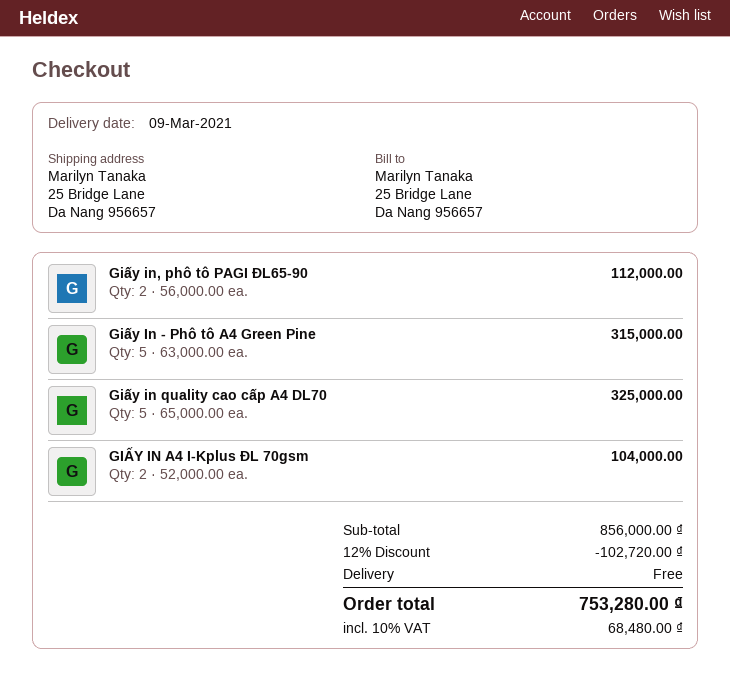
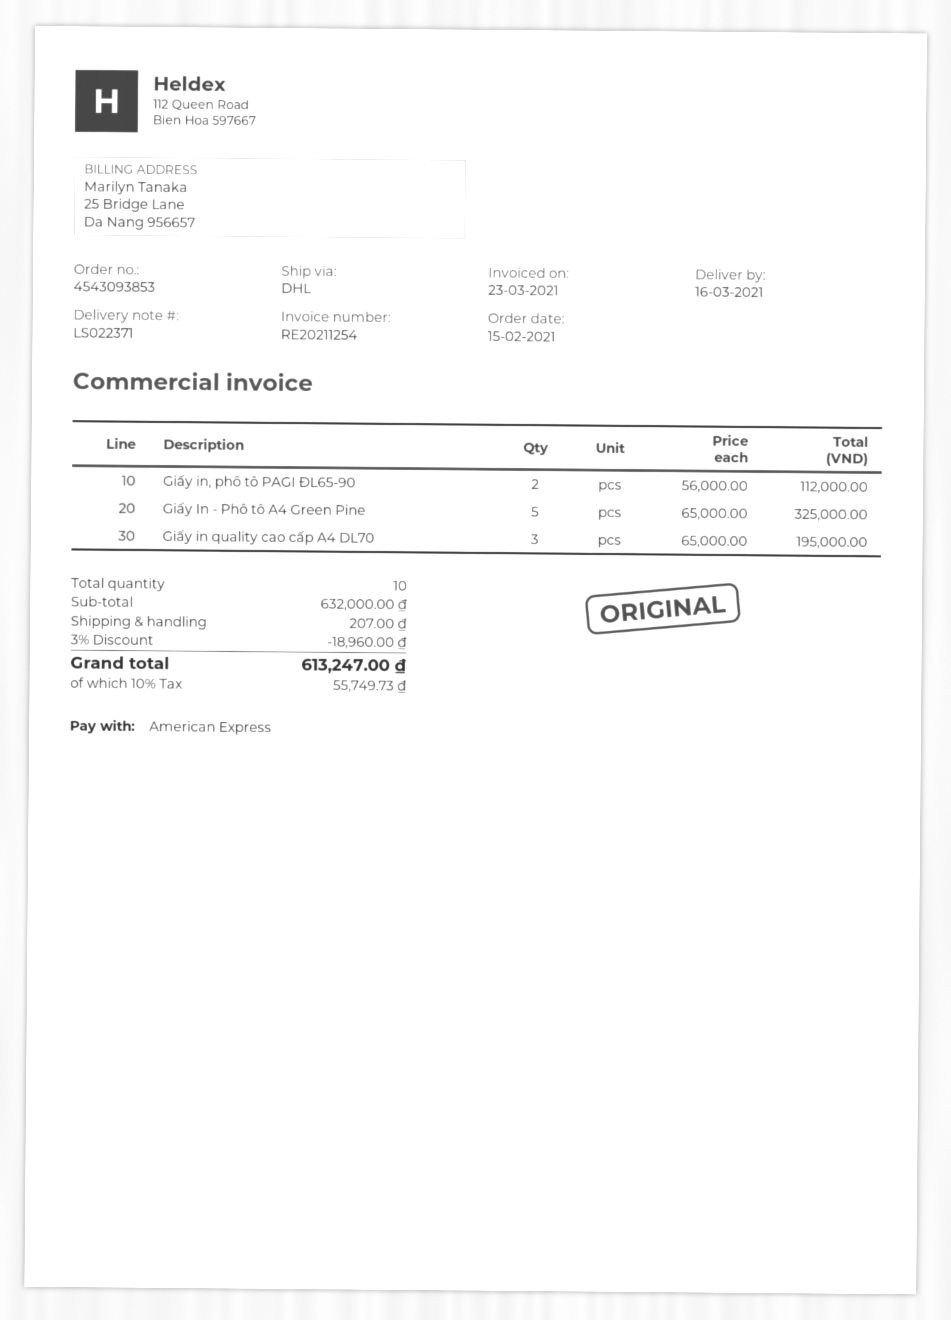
delivery date: 2021-03-09 -> 2021-03-16
Giấy In - Phô tô A4 Green Pine: 5 x 63000.00 = 315000.00 -> 5 x 65000.00 = 325000.00
Giấy in quality cao cấp A4 DL70: 5 x 65000.00 = 325000.00 -> 3 x 65000.00 = 195000.00
GIẤY IN A4 I-Kplus ĐL 70gsm: 2 x 52000.00 = 104000.00 -> none
subtotal: 856000.00 -> 632000.00
discount: 12% = 102720.00 -> 3% = 18960.00
shipping: 0.00 -> 207.00
tax: 10% = 68480.00 -> 10% = 55749.73
total: 753280.00 -> 613247.00

